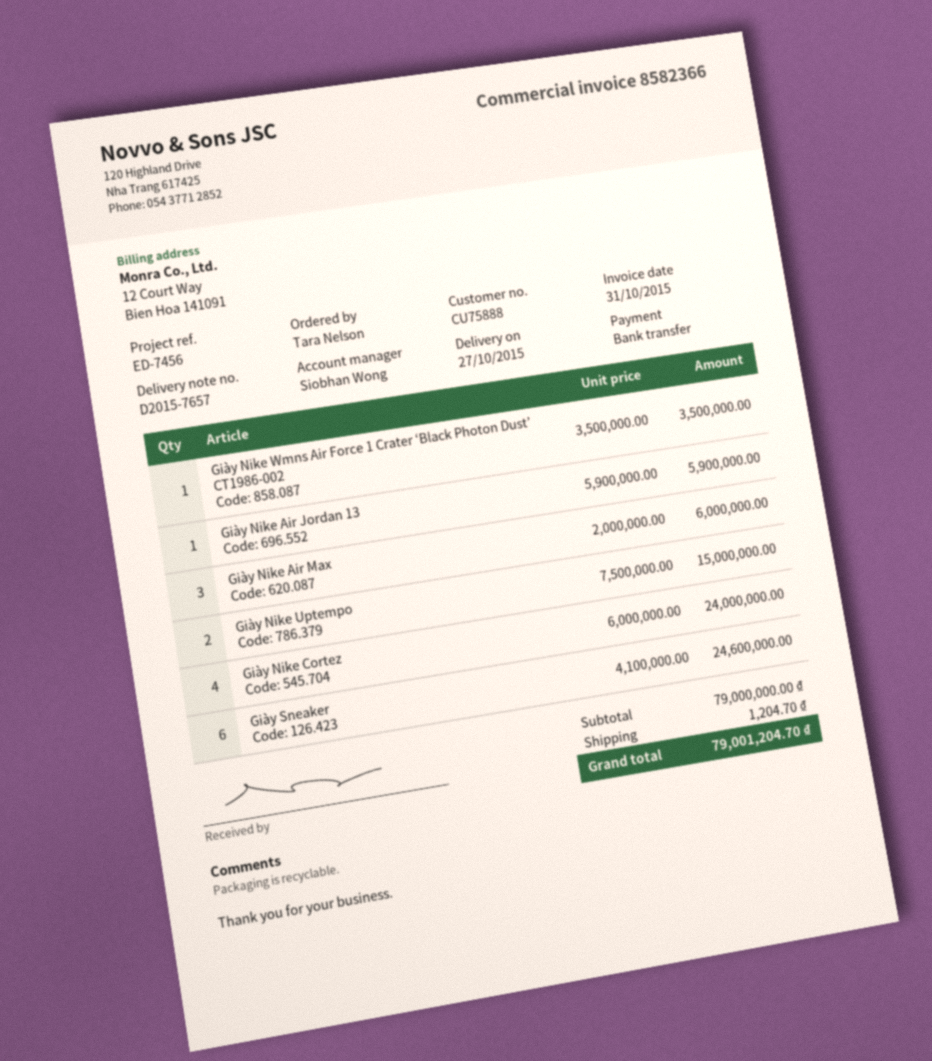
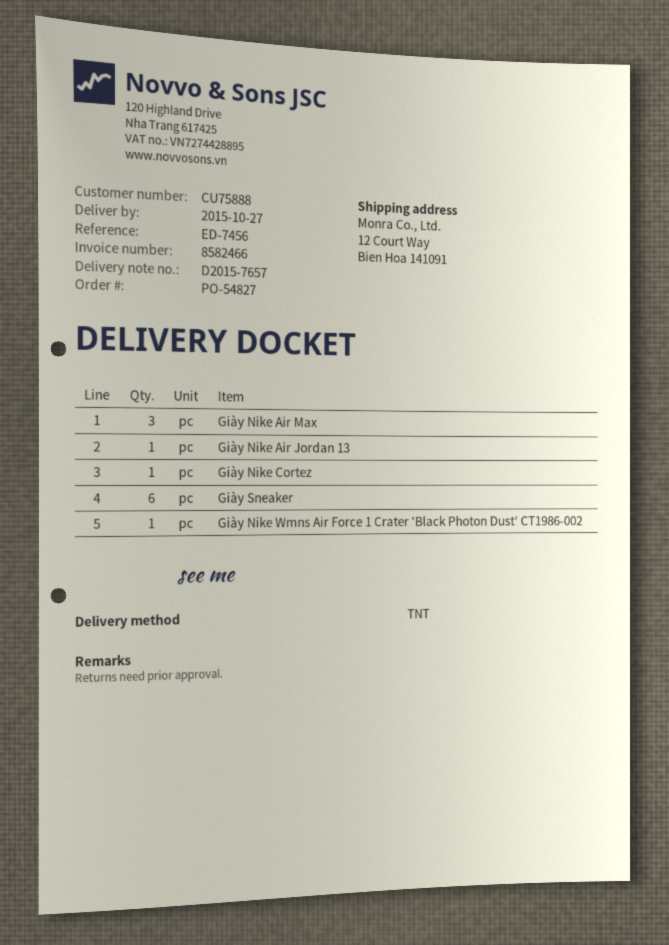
invoice number: 8582366 -> 8582466
Giày Nike Uptempo: 2 -> none
Giày Nike Cortez: 4 -> 1

